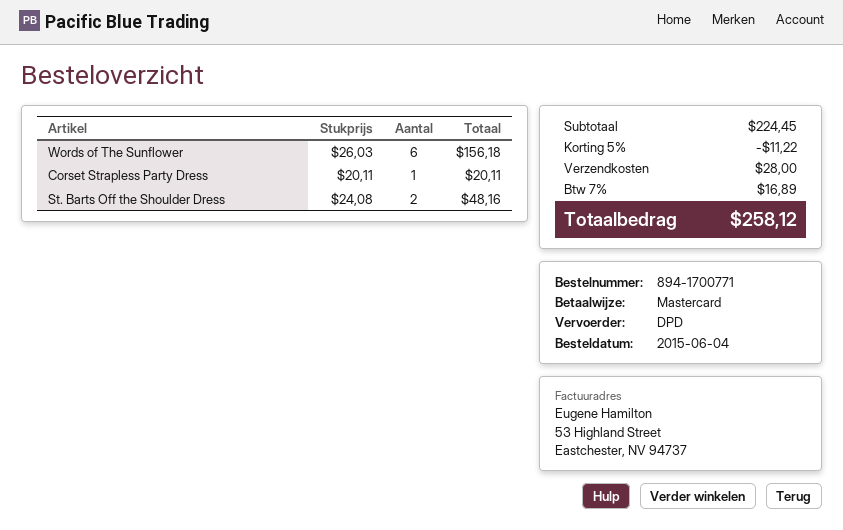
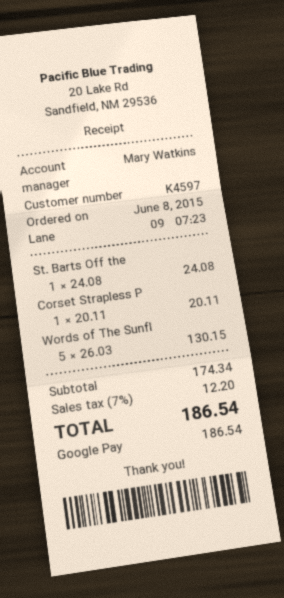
order date: 2015-06-04 -> 2015-06-08
payment method: Mastercard -> Google Pay
Words of The Sunflower: 6 x 26.03 = 156.18 -> 5 x 26.03 = 130.15
St. Barts Off the Shoulder Dress: 2 x 24.08 = 48.16 -> 1 x 24.08 = 24.08
subtotal: 224.45 -> 174.34
discount: 5% = 11.22 -> none
shipping: 28.00 -> none
tax: 7% = 16.89 -> 7% = 12.20
total: 258.12 -> 186.54

